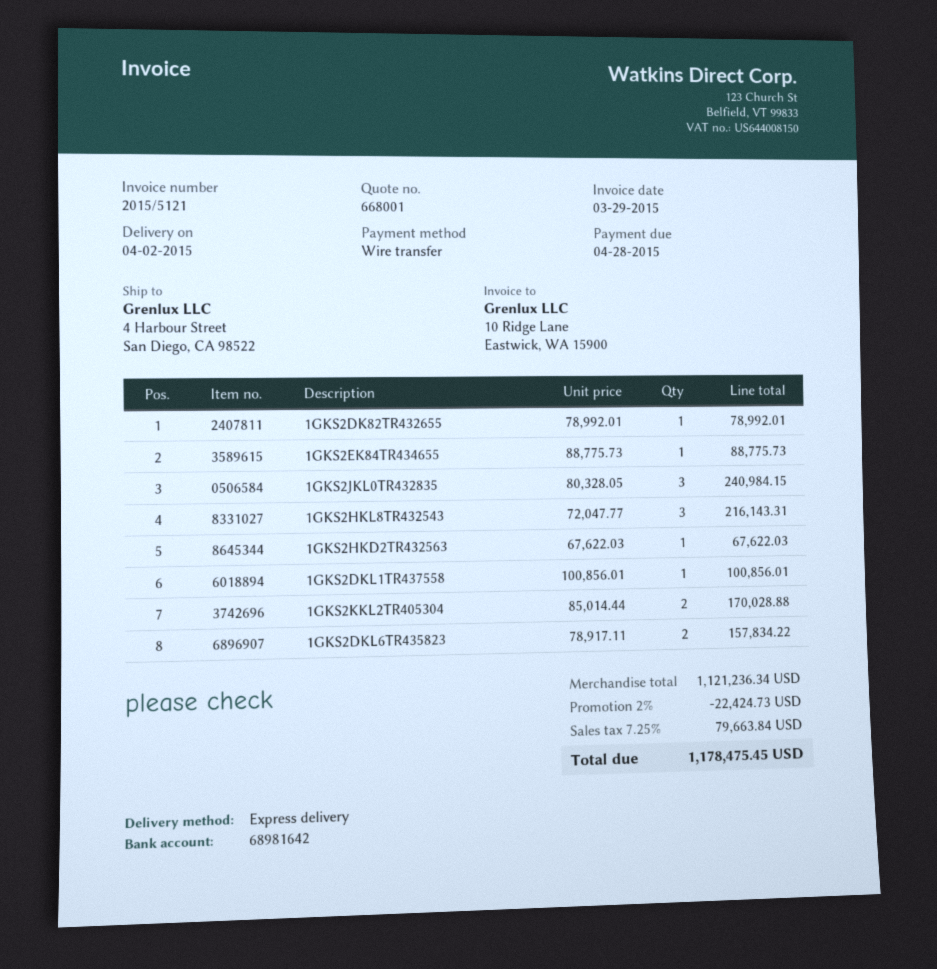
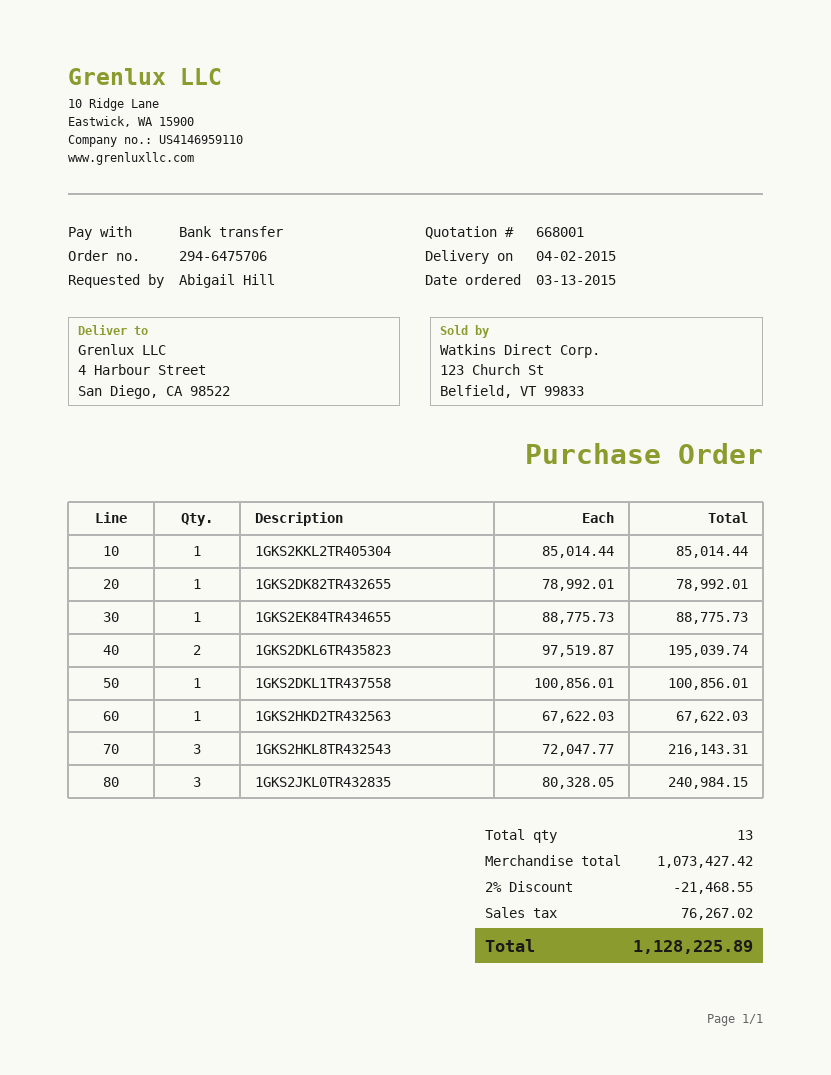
1GKS2KKL2TR405304: 2 x 85014.44 = 170028.88 -> 1 x 85014.44 = 85014.44
1GKS2DKL6TR435823: 2 x 78917.11 = 157834.22 -> 2 x 97519.87 = 195039.74
subtotal: 1121236.34 -> 1073427.42
discount: 2% = 22424.73 -> 2% = 21468.55
tax: 79663.84 -> 76267.02
total: 1178475.45 -> 1128225.89

